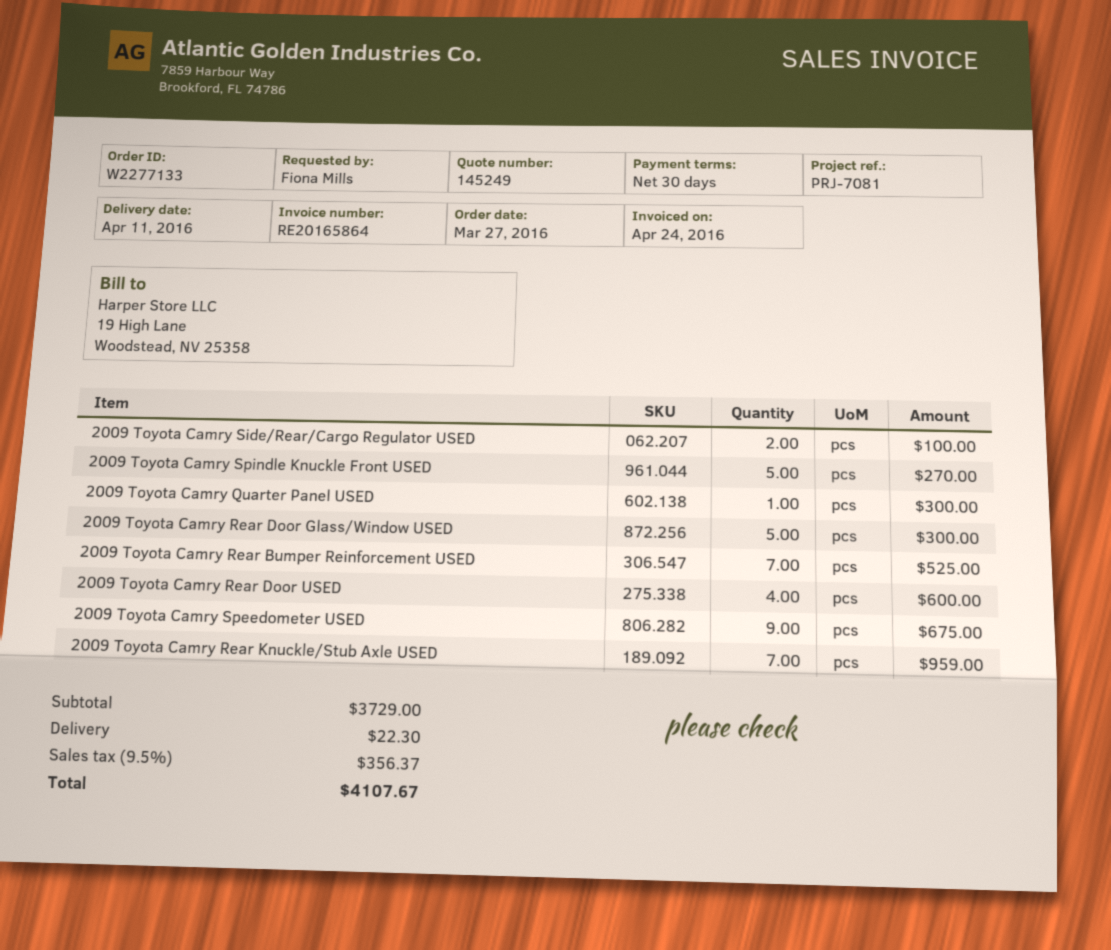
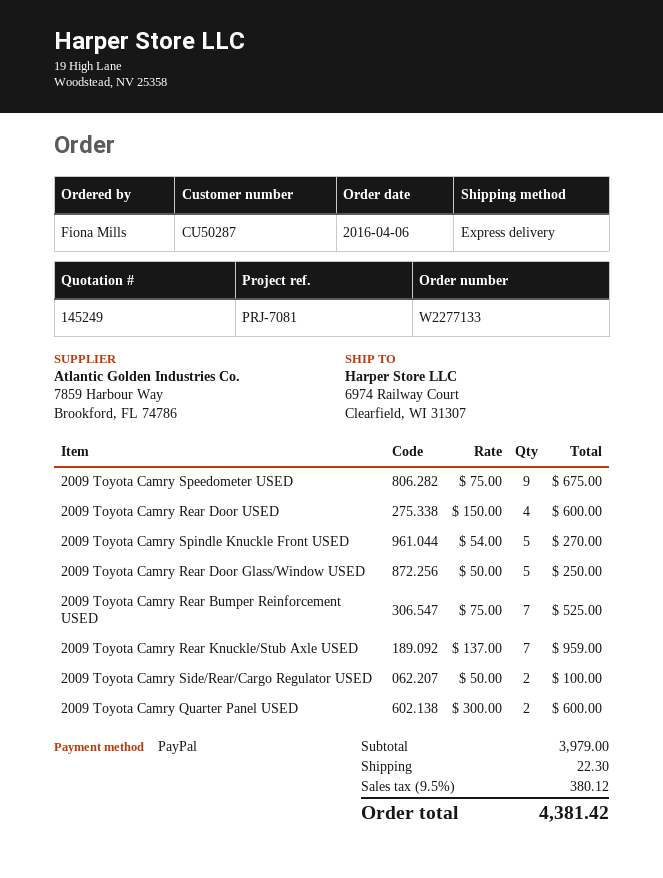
order date: 2016-03-27 -> 2016-04-06
2009 Toyota Camry Quarter Panel USED: 1 for 300.00 -> 2 for 600.00
2009 Toyota Camry Rear Door Glass/Window USED: 5 for 300.00 -> 5 for 250.00
subtotal: 3729.00 -> 3979.00
tax: 9.5% = 356.37 -> 9.5% = 380.12
total: 4107.67 -> 4381.42

